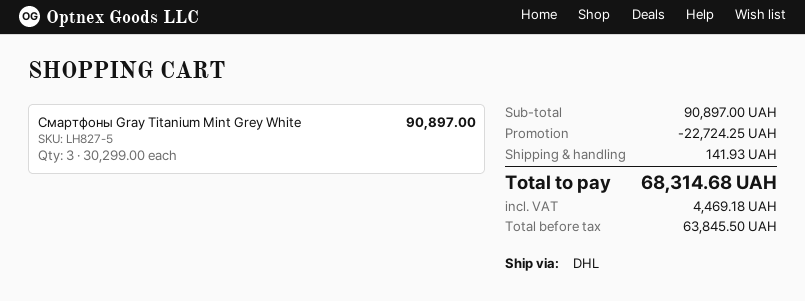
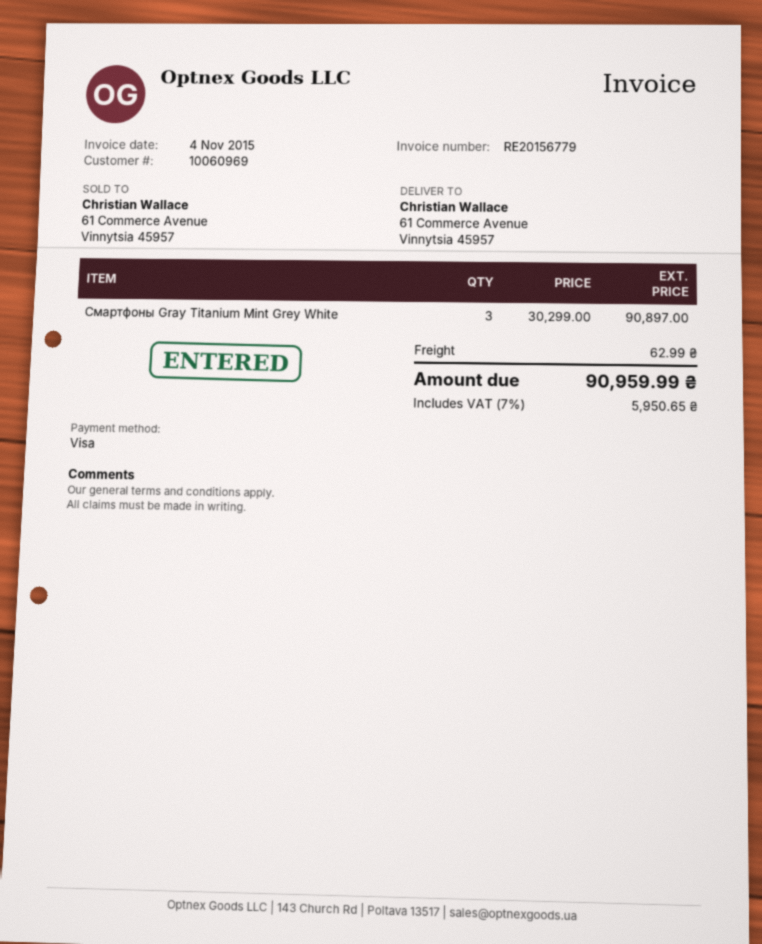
discount: 22724.25 -> none
shipping: 141.93 -> 62.99
tax: 4469.18 -> 5950.65
total: 68314.68 -> 90959.99

